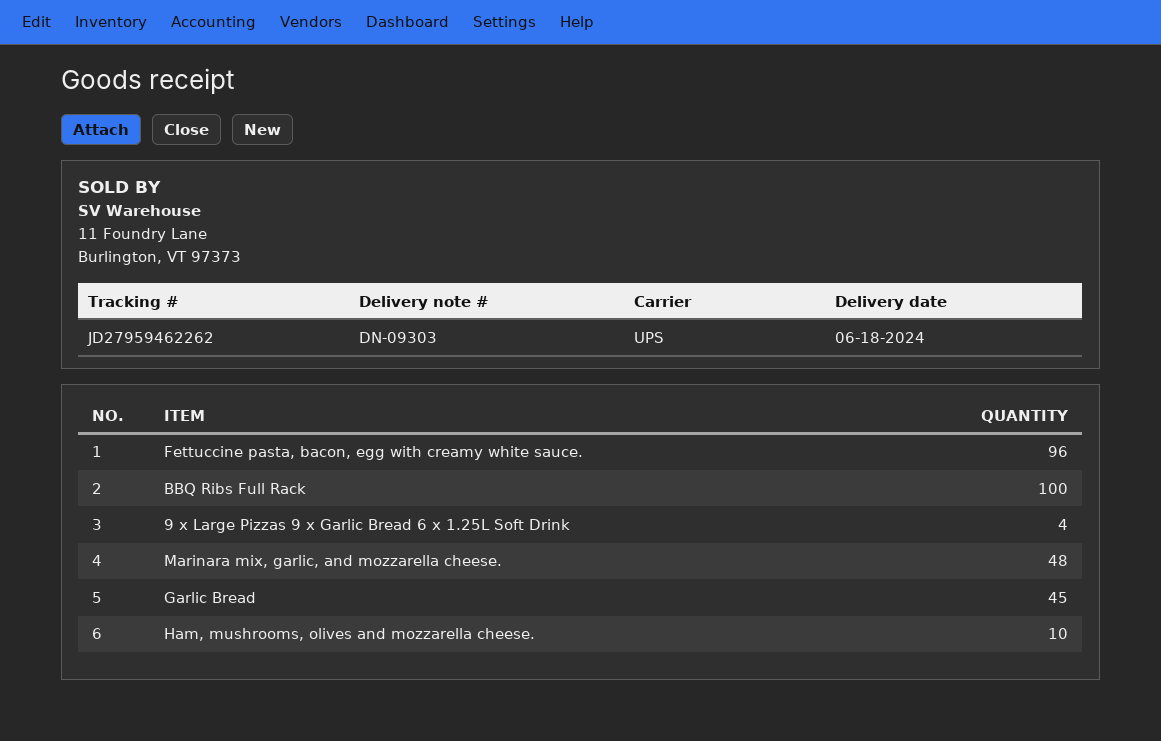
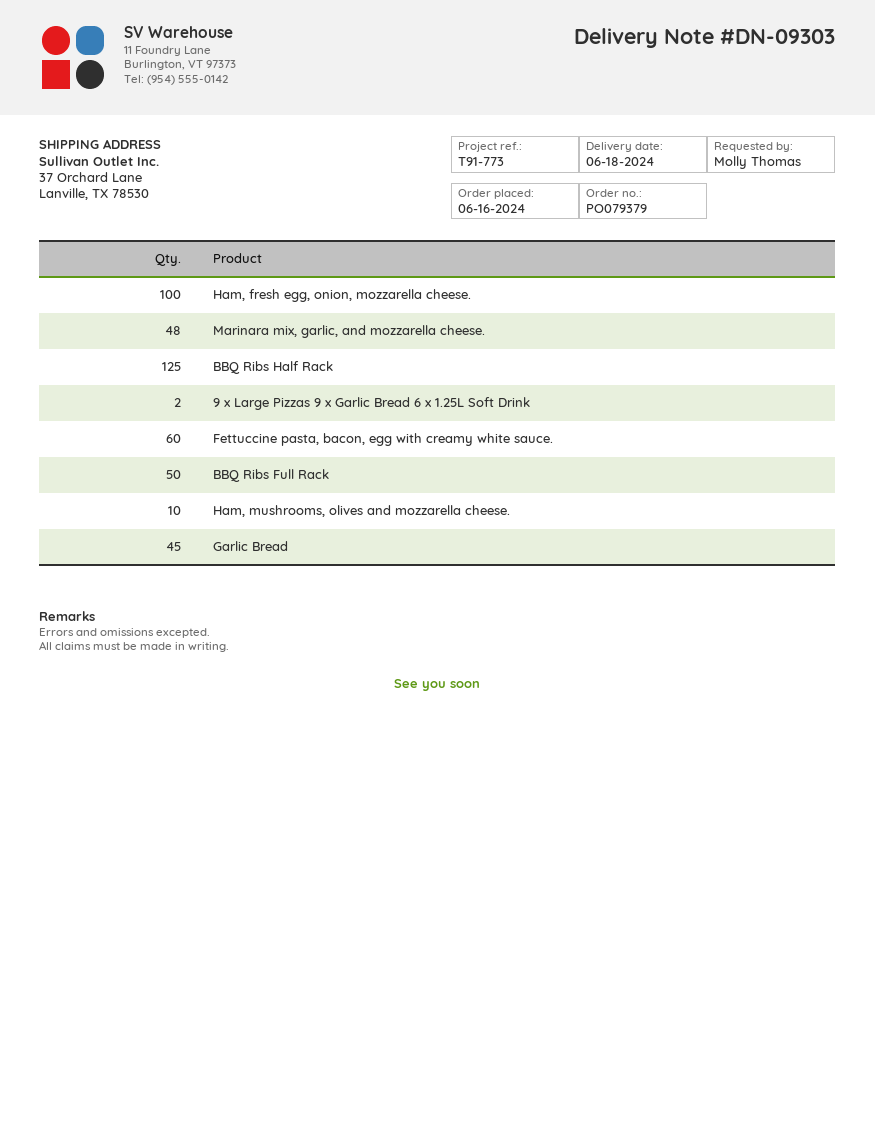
Fettuccine pasta, bacon, egg with creamy white sauce.: 96 -> 60
BBQ Ribs Full Rack: 100 -> 50
9 x Large Pizzas 9 x Garlic Bread 6 x 1.25L Soft Drink: 4 -> 2
Ham, fresh egg, onion, mozzarella cheese.: none -> 100
BBQ Ribs Half Rack: none -> 125

